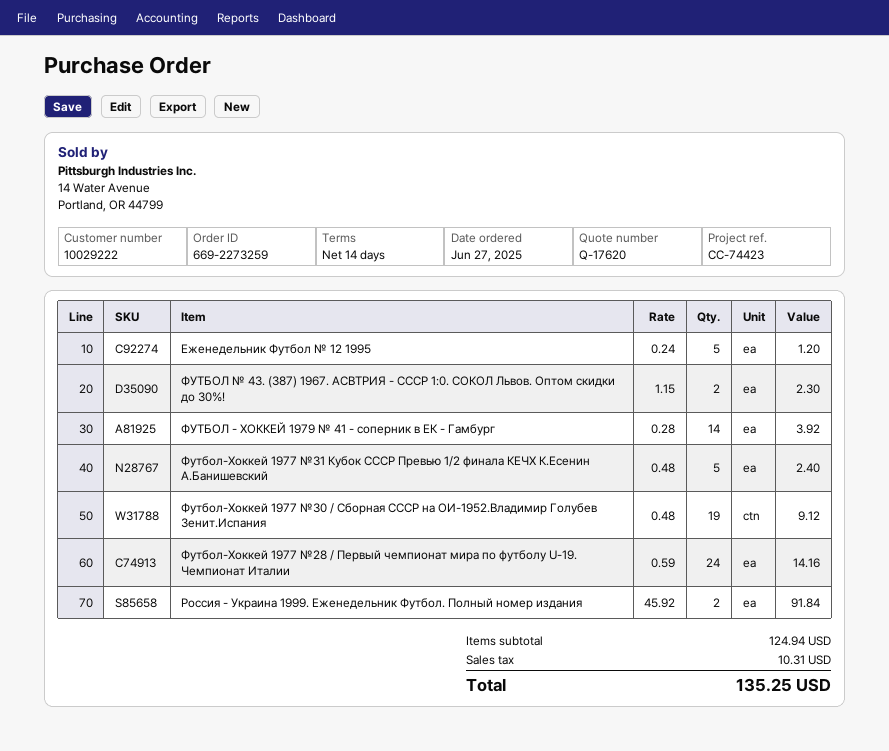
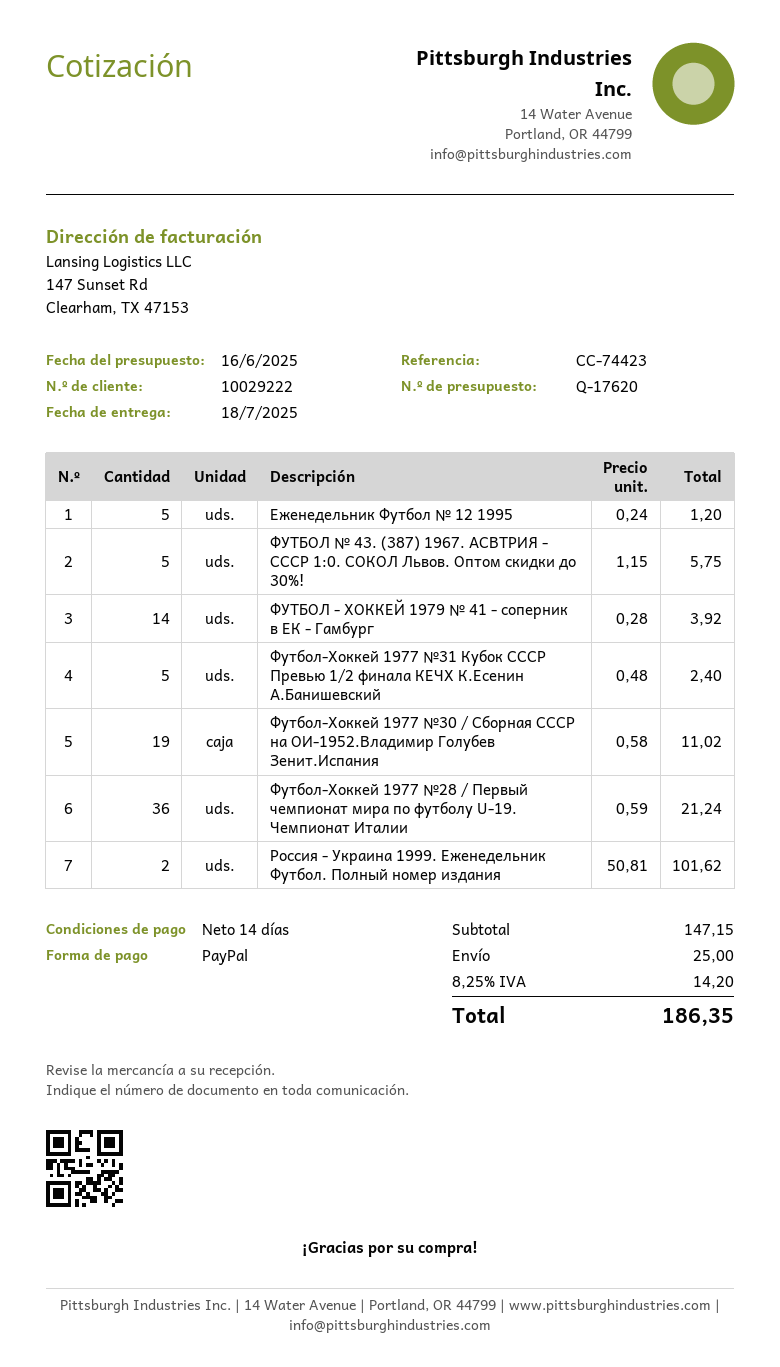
ФУТБОЛ № 43. (387) 1967. АСВТРИЯ - СССР 1:0. СОКОЛ Львов. Оптом скидки до 30%!: 2 x 1.15 = 2.30 -> 5 x 1.15 = 5.75
Футбол-Хоккей 1977 №30 / Сборная СССР на ОИ-1952.Владимир Голубев Зенит.Испания: 19 x 0.48 = 9.12 -> 19 x 0.58 = 11.02
Футбол-Хоккей 1977 №28 / Первый чемпионат мира по футболу U-19. Чемпионат Италии: 24 x 0.59 = 14.16 -> 36 x 0.59 = 21.24
Россия - Украина 1999. Еженедельник Футбол. Полный номер издания: 2 x 45.92 = 91.84 -> 2 x 50.81 = 101.62
subtotal: 124.94 -> 147.15
shipping: none -> 25.00
tax: 10.31 -> 14.20
total: 135.25 -> 186.35

